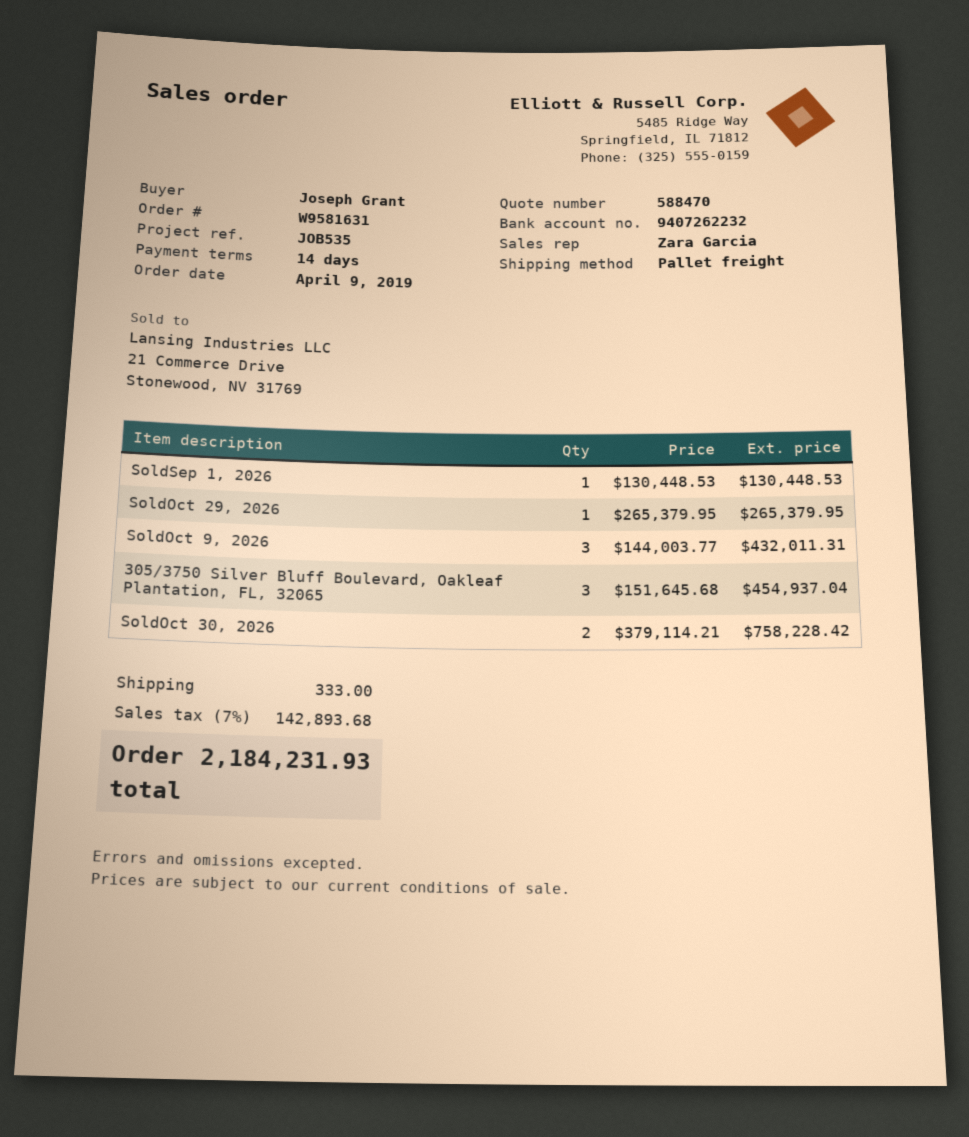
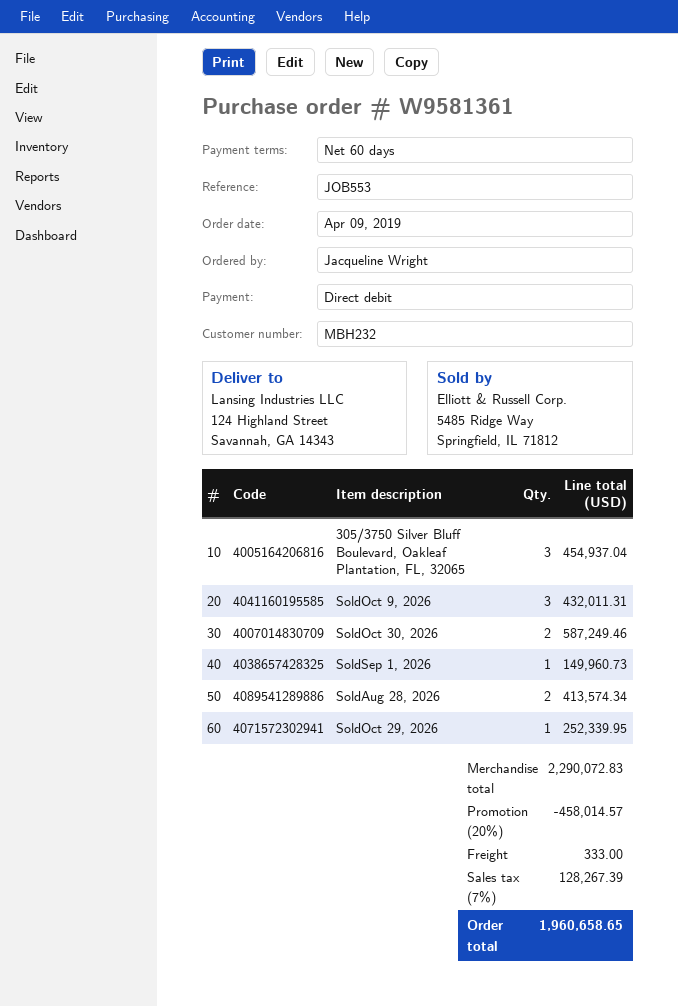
order number: W9581631 -> W9581361
payment terms: 14 days -> 60 days
reference: JOB535 -> JOB553
ordered by: Joseph Grant -> Jacqueline Wright
SoldSep 1, 2026: 1 for 130448.53 -> 1 for 149960.73
SoldOct 29, 2026: 1 for 265379.95 -> 1 for 252339.95
SoldOct 30, 2026: 2 for 758228.42 -> 2 for 587249.46
SoldAug 28, 2026: none -> 2 for 413574.34
discount: none -> 20% = 458014.57
tax: 7% = 142893.68 -> 7% = 128267.39
total: 2184231.93 -> 1960658.65

